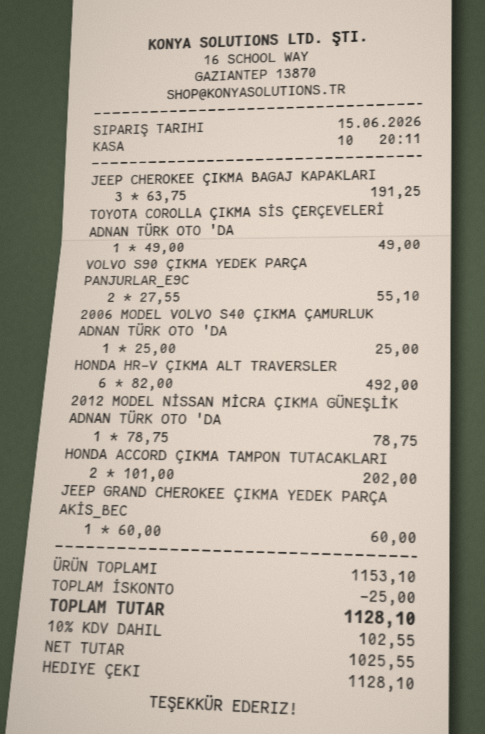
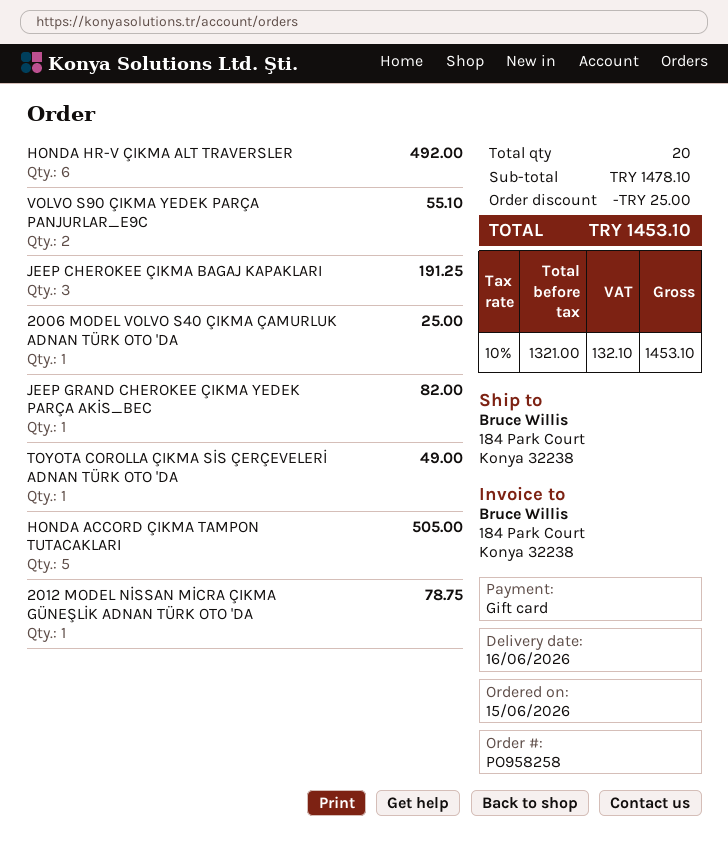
HONDA ACCORD ÇIKMA TAMPON TUTACAKLARI: 2 for 202.00 -> 5 for 505.00
JEEP GRAND CHEROKEE ÇIKMA YEDEK PARÇA AKİS_BEC: 1 for 60.00 -> 1 for 82.00
subtotal: 1153.10 -> 1478.10
net: 1025.55 -> 1321.00
tax: 10% = 102.55 -> 10% = 132.10
total: 1128.10 -> 1453.10

